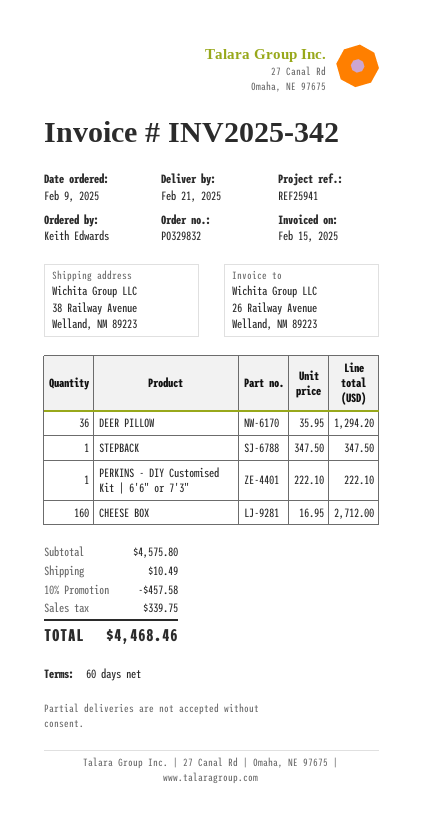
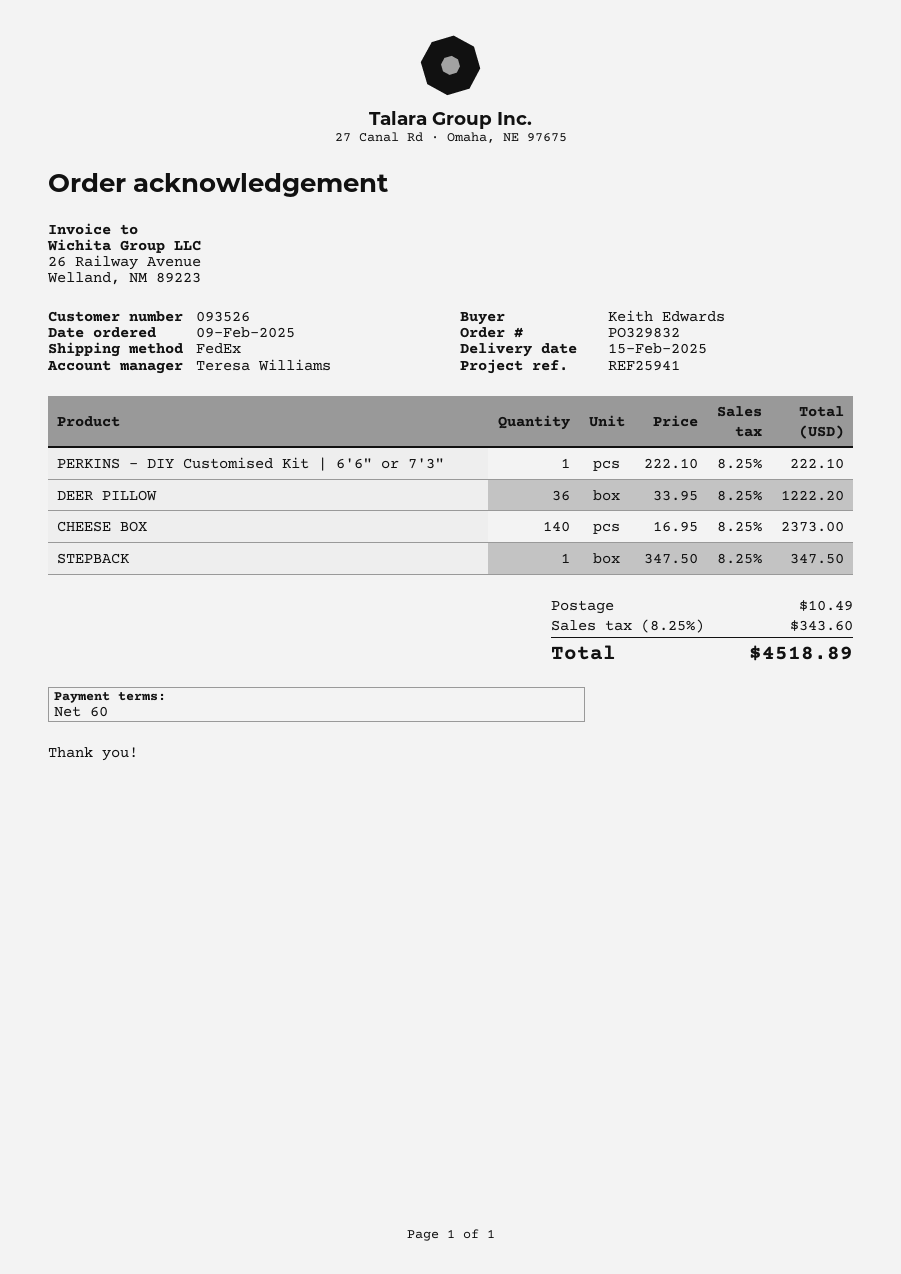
delivery date: 2025-02-21 -> 2025-02-15
DEER PILLOW: 36 x 35.95 = 1294.20 -> 36 x 33.95 = 1222.20
CHEESE BOX: 160 x 16.95 = 2712.00 -> 140 x 16.95 = 2373.00
discount: 10% = 457.58 -> none
tax: 339.75 -> 343.60
total: 4468.46 -> 4518.89

